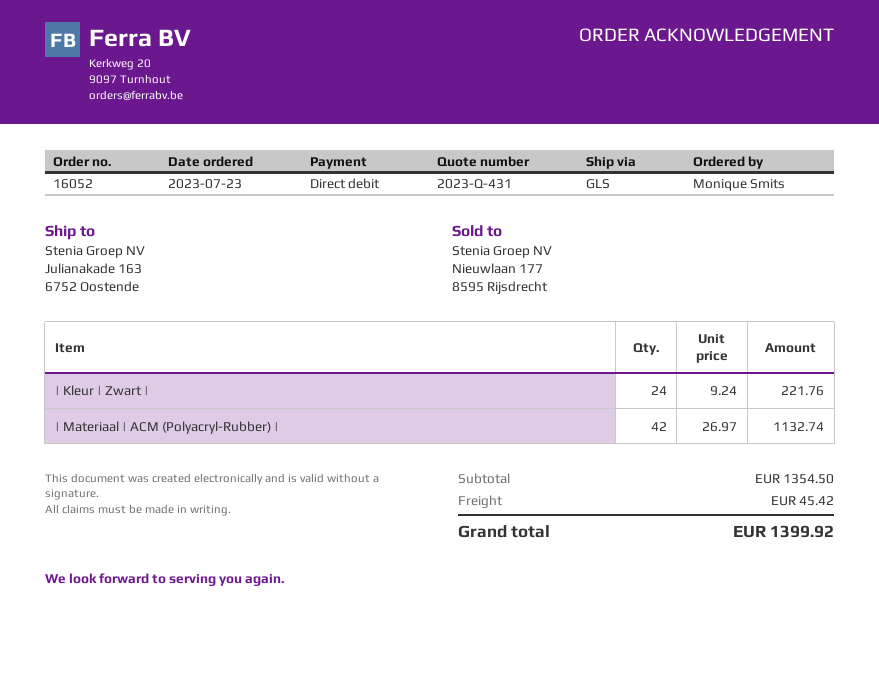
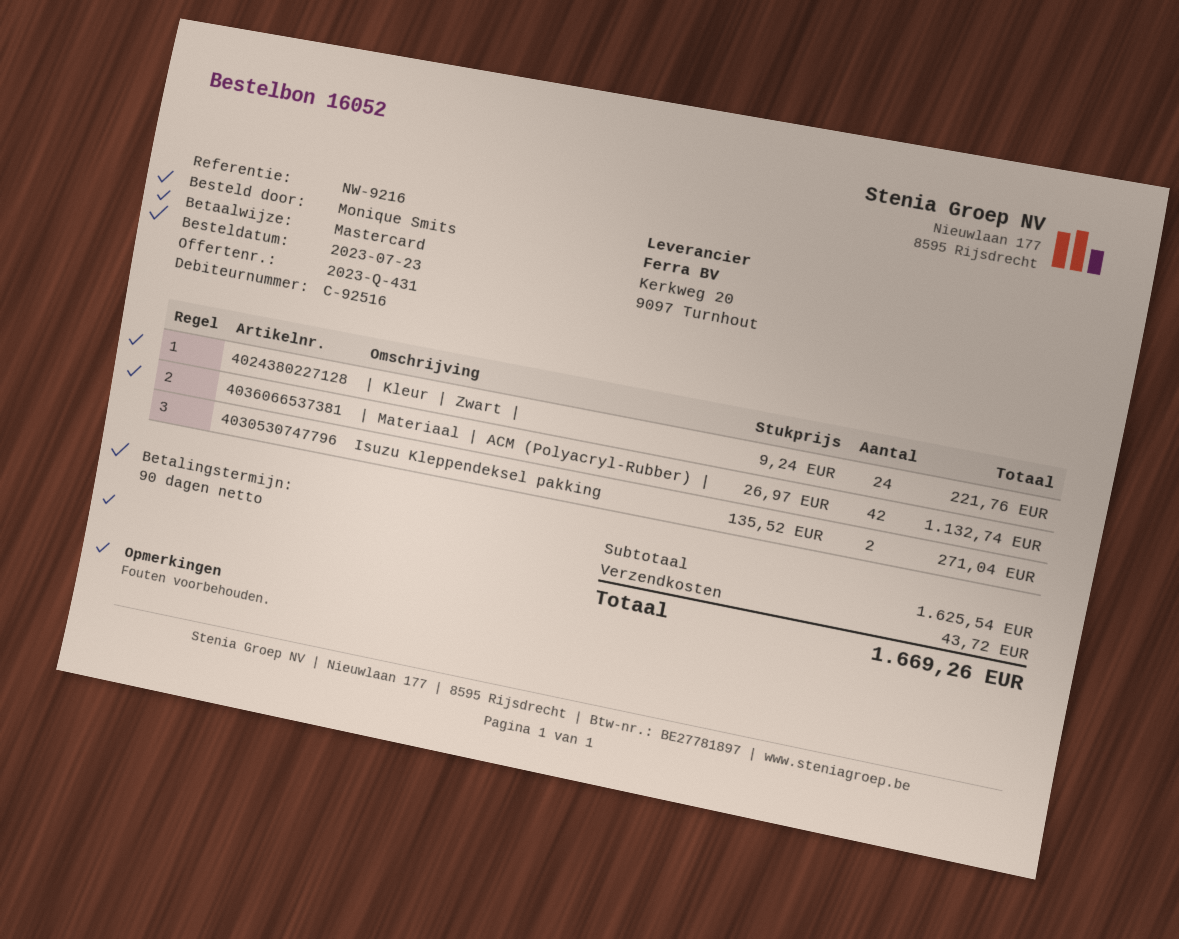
payment method: direct debit -> Mastercard
Isuzu Kleppendeksel pakking: none -> 2 x 135.52 = 271.04
subtotal: 1354.50 -> 1625.54
shipping: 45.42 -> 43.72
total: 1399.92 -> 1669.26

